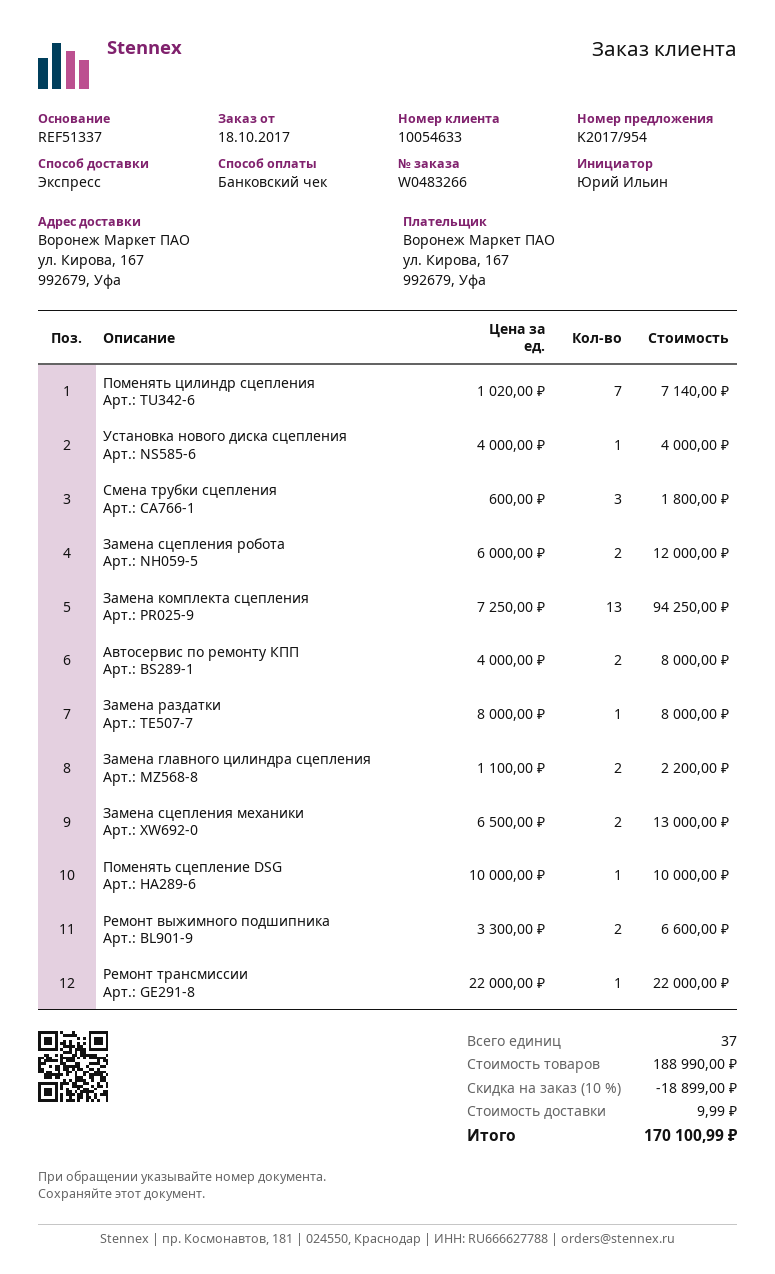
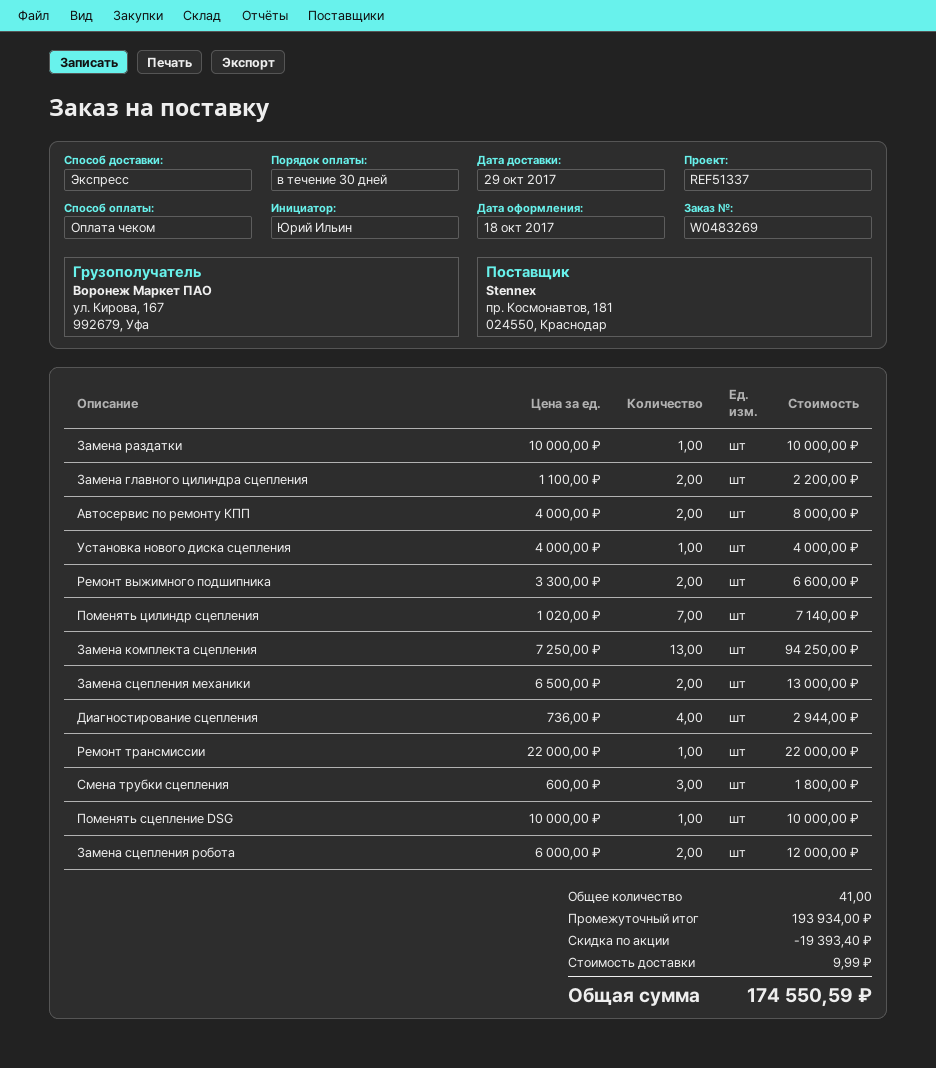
order number: W0483266 -> W0483269
Замена раздатки: 1 x 8000.00 = 8000.00 -> 1 x 10000.00 = 10000.00
Диагностирование сцепления: none -> 4 x 736.00 = 2944.00
total quantity: 37 -> 41
subtotal: 188990.00 -> 193934.00
discount: 18899.00 -> 19393.40
total: 170100.99 -> 174550.59

